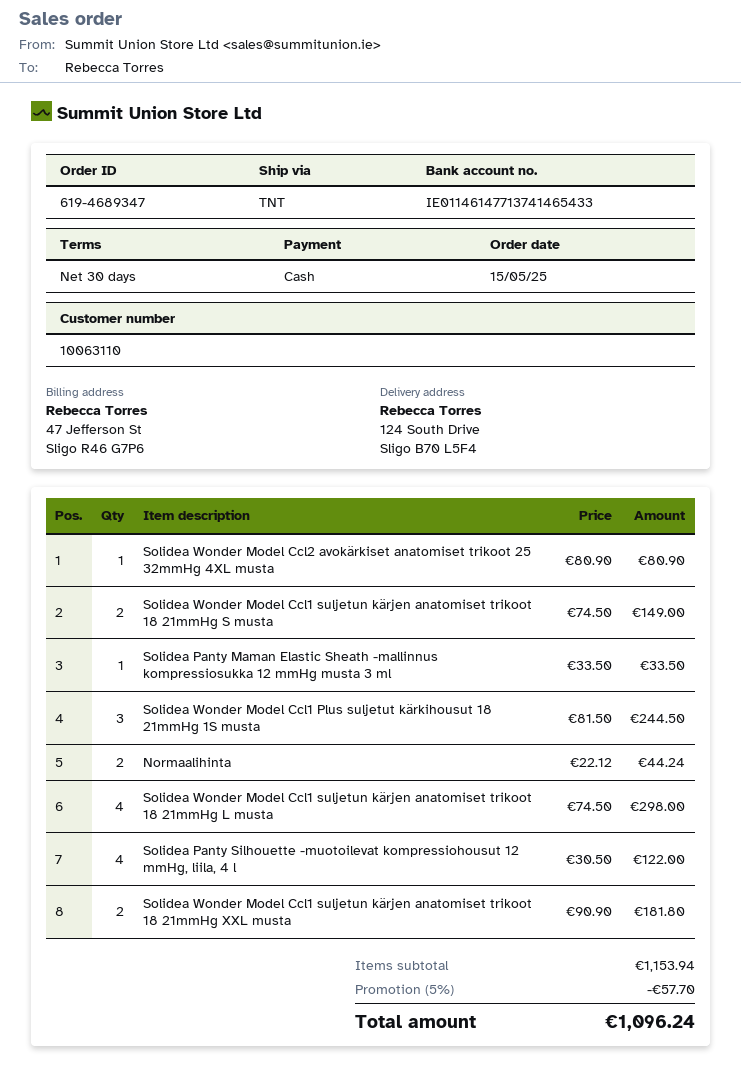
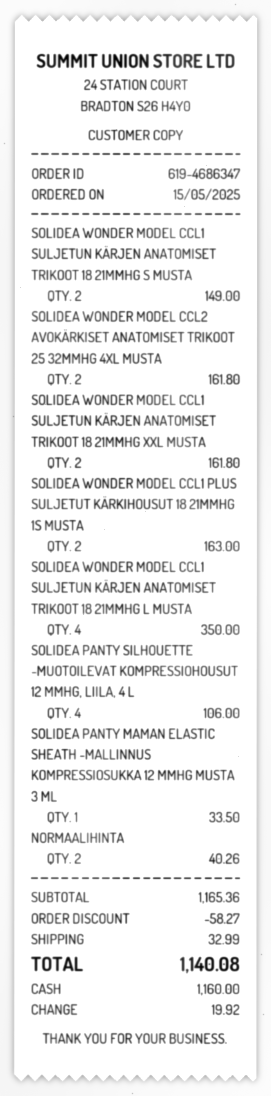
order number: 619-4689347 -> 619-4686347
Solidea Wonder Model Ccl2 avokärkiset anatomiset trikoot 25 32mmHg 4XL musta: 1 for 80.90 -> 2 for 161.80
Solidea Wonder Model Ccl1 Plus suljetut kärkihousut 18 21mmHg 1S musta: 3 for 244.50 -> 2 for 163.00
Normaalihinta: 2 for 44.24 -> 2 for 40.26
Solidea Wonder Model Ccl1 suljetun kärjen anatomiset trikoot 18 21mmHg L musta: 4 for 298.00 -> 4 for 350.00
Solidea Panty Silhouette -muotoilevat kompressiohousut 12 mmHg, liila, 4 l: 4 for 122.00 -> 4 for 106.00
Solidea Wonder Model Ccl1 suljetun kärjen anatomiset trikoot 18 21mmHg XXL musta: 2 for 181.80 -> 2 for 161.80
subtotal: 1153.94 -> 1165.36
discount: 57.70 -> 58.27
shipping: none -> 32.99
total: 1096.24 -> 1140.08

